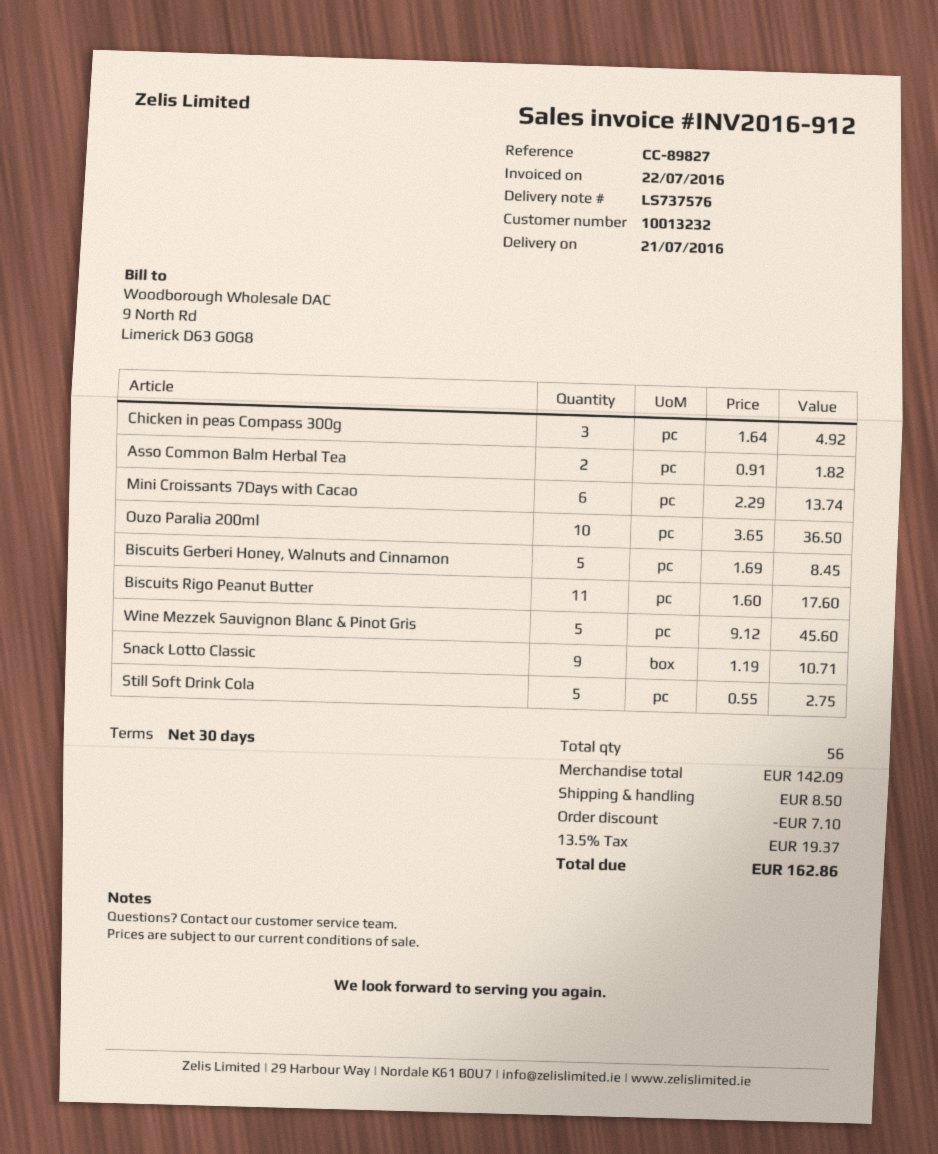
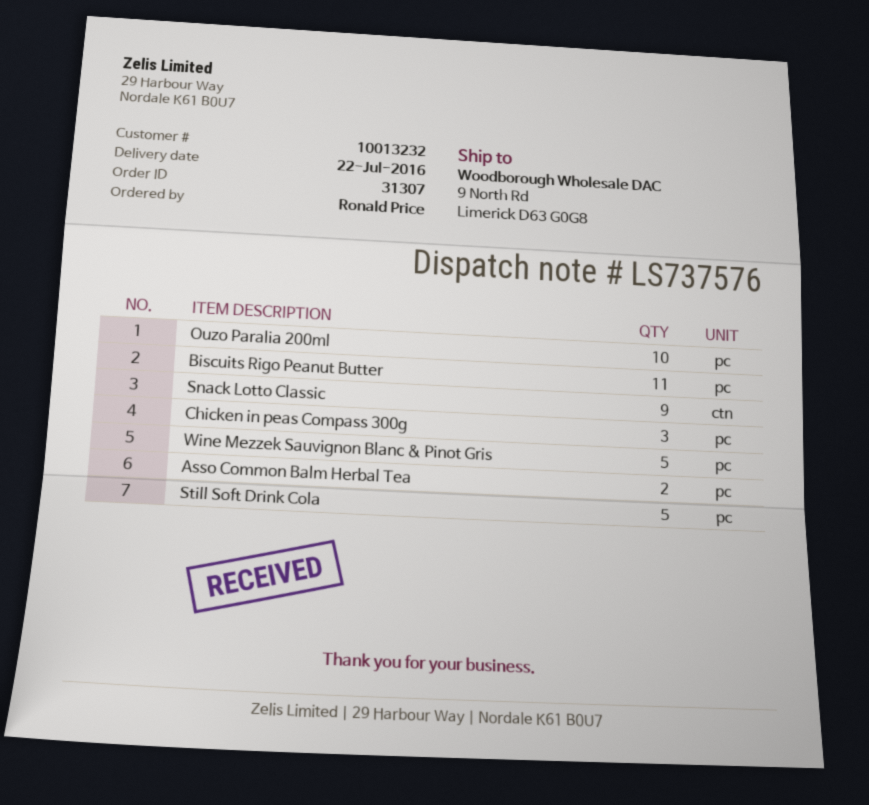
delivery date: 2016-07-21 -> 2016-07-22
Mini Croissants 7Days with Cacao: 6 -> none
Biscuits Gerberi Honey, Walnuts and Cinnamon: 5 -> none

